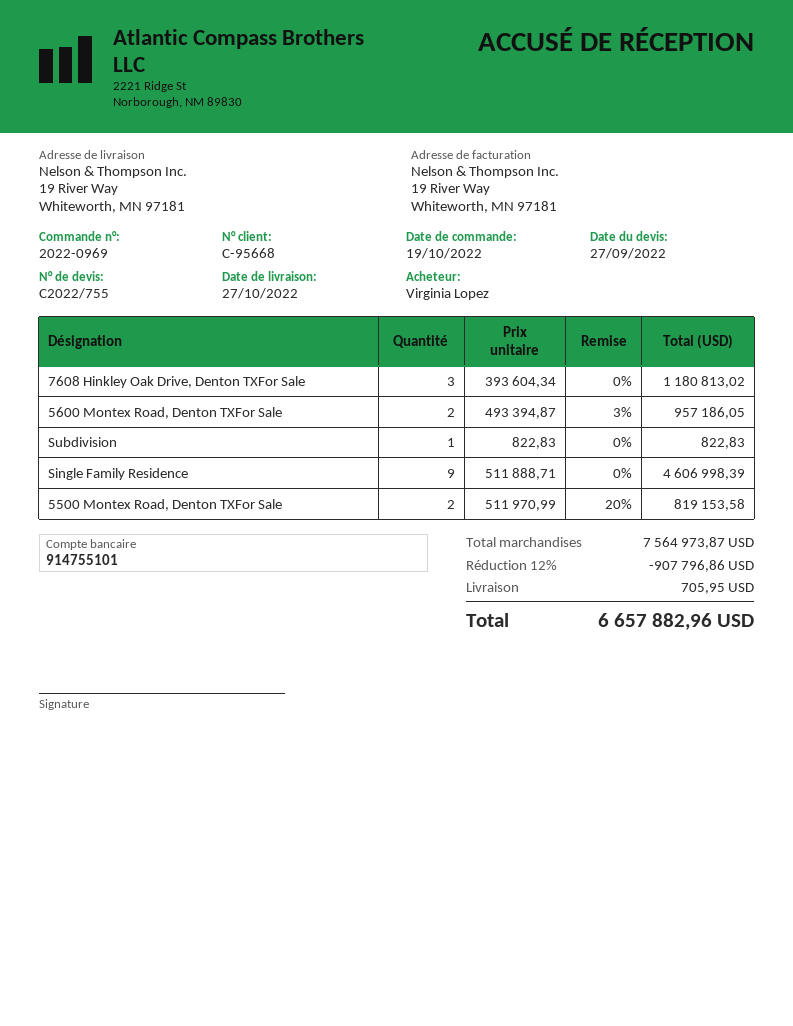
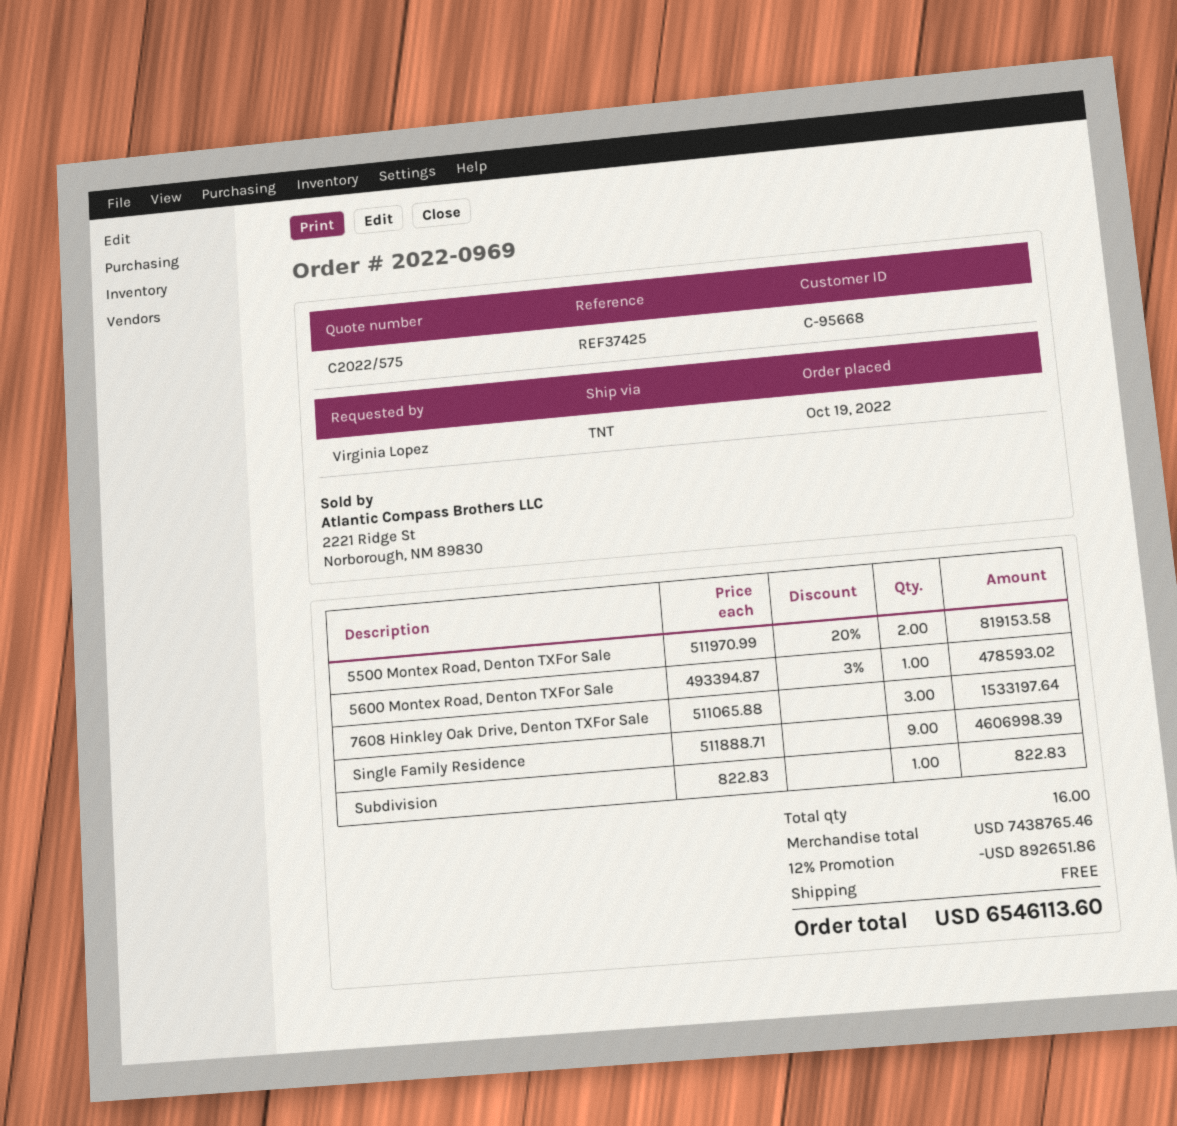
quote number: C2022/755 -> C2022/575
7608 Hinkley Oak Drive, Denton TXFor Sale: 3 x 393604.34 = 1180813.02 -> 3 x 511065.88 = 1533197.64
5600 Montex Road, Denton TXFor Sale: 2 x 493394.87 - 3% = 957186.05 -> 1 x 493394.87 - 3% = 478593.02
subtotal: 7564973.87 -> 7438765.46
discount: 12% = 907796.86 -> 12% = 892651.86
shipping: 705.95 -> 0.00
total: 6657882.96 -> 6546113.60

